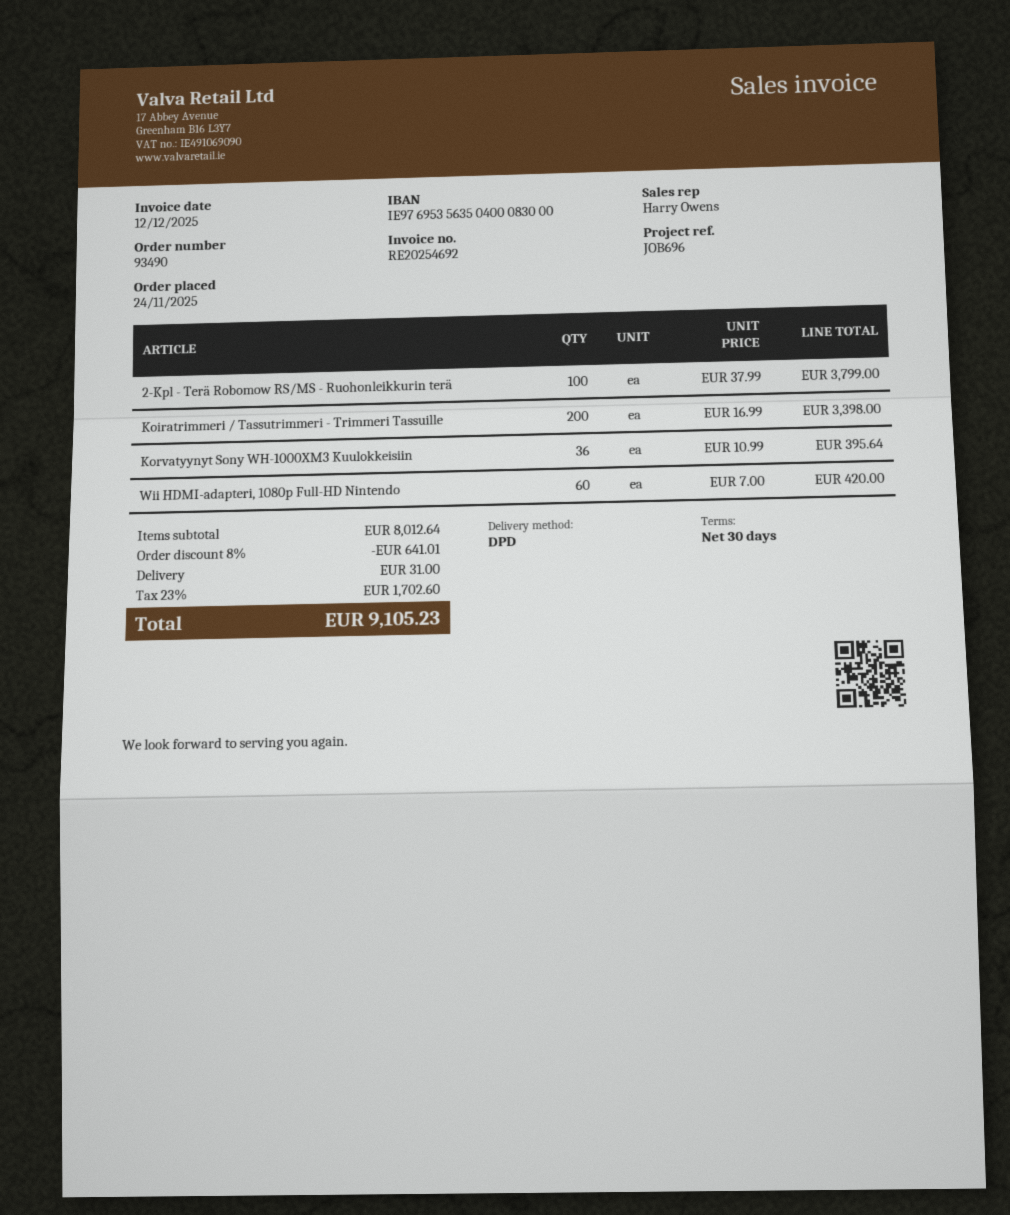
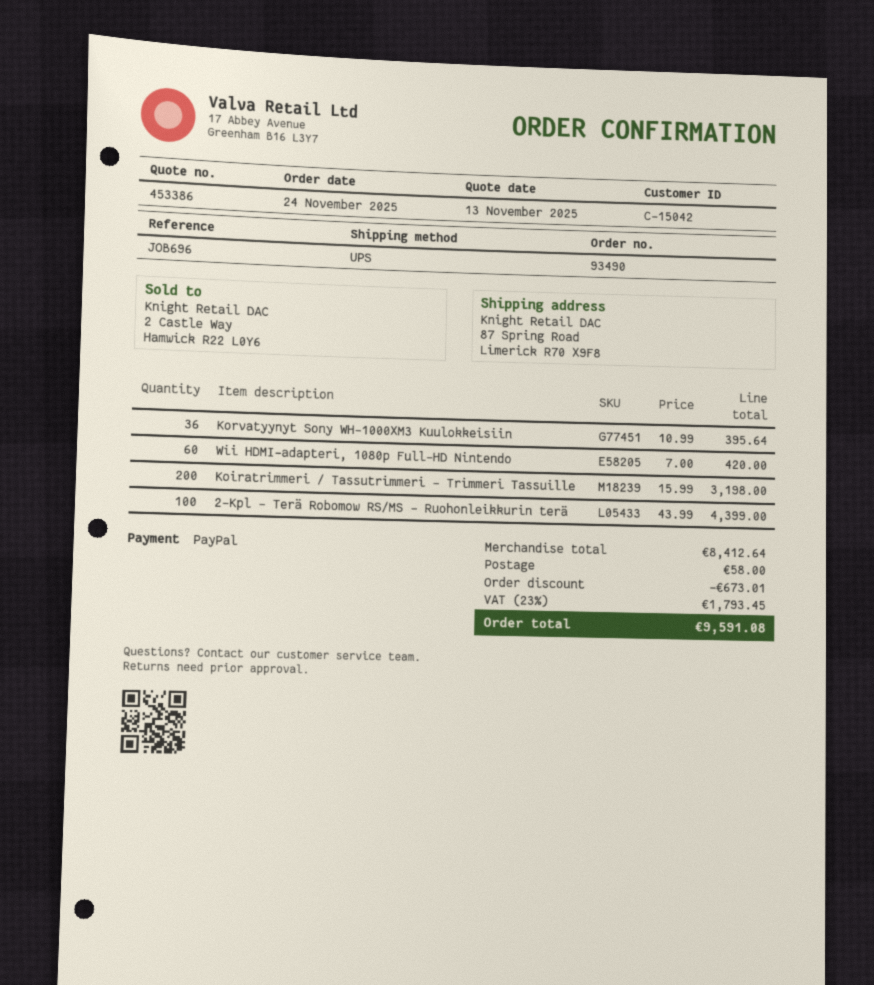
shipping method: DPD -> UPS
2-Kpl - Terä Robomow RS/MS - Ruohonleikkurin terä: 100 x 37.99 = 3799.00 -> 100 x 43.99 = 4399.00
Koiratrimmeri / Tassutrimmeri - Trimmeri Tassuille: 200 x 16.99 = 3398.00 -> 200 x 15.99 = 3198.00
subtotal: 8012.64 -> 8412.64
discount: 641.01 -> 673.01
shipping: 31.00 -> 58.00
tax: 23% = 1702.60 -> 23% = 1793.45
total: 9105.23 -> 9591.08

